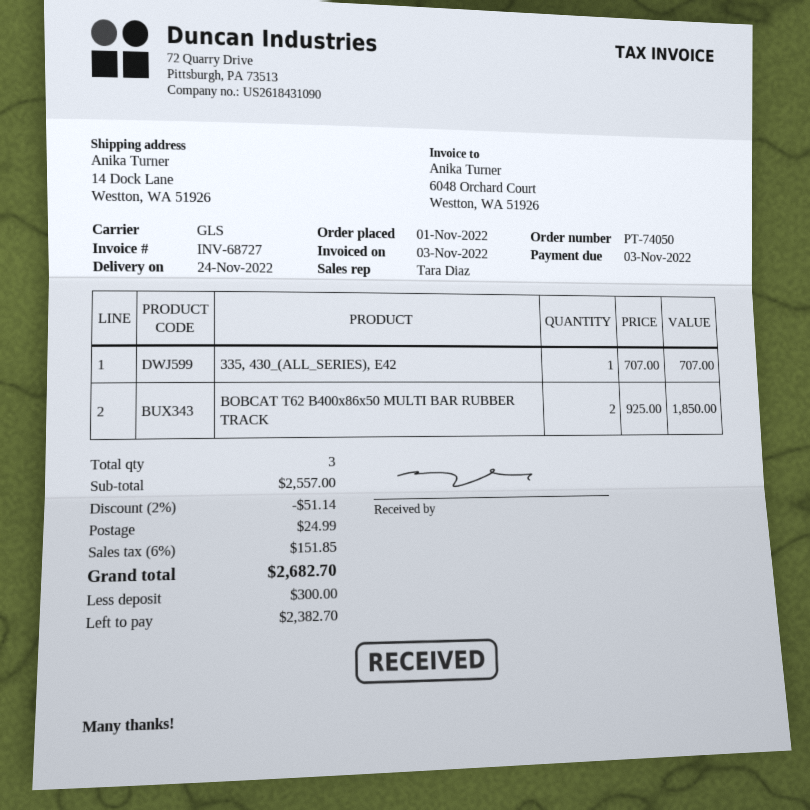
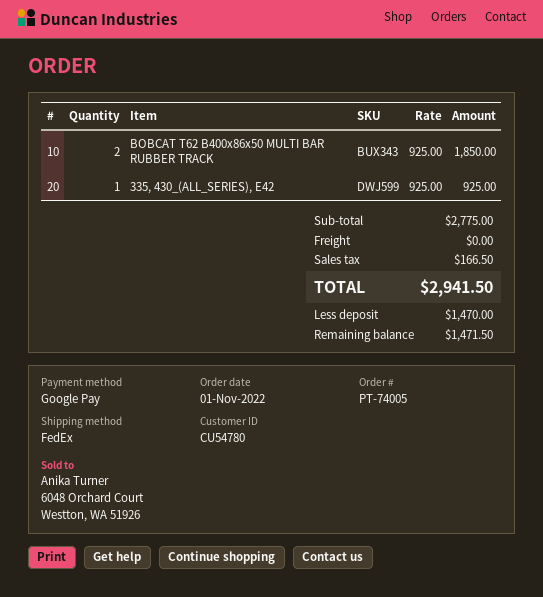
order number: PT-74050 -> PT-74005
shipping method: GLS -> FedEx
335, 430_(ALL_SERIES), E42: 1 x 707.00 = 707.00 -> 1 x 925.00 = 925.00
subtotal: 2557.00 -> 2775.00
discount: 2% = 51.14 -> none
shipping: 24.99 -> 0.00
tax: 151.85 -> 166.50
total: 2682.70 -> 2941.50
deposit: 300.00 -> 1470.00
balance: 2382.70 -> 1471.50

